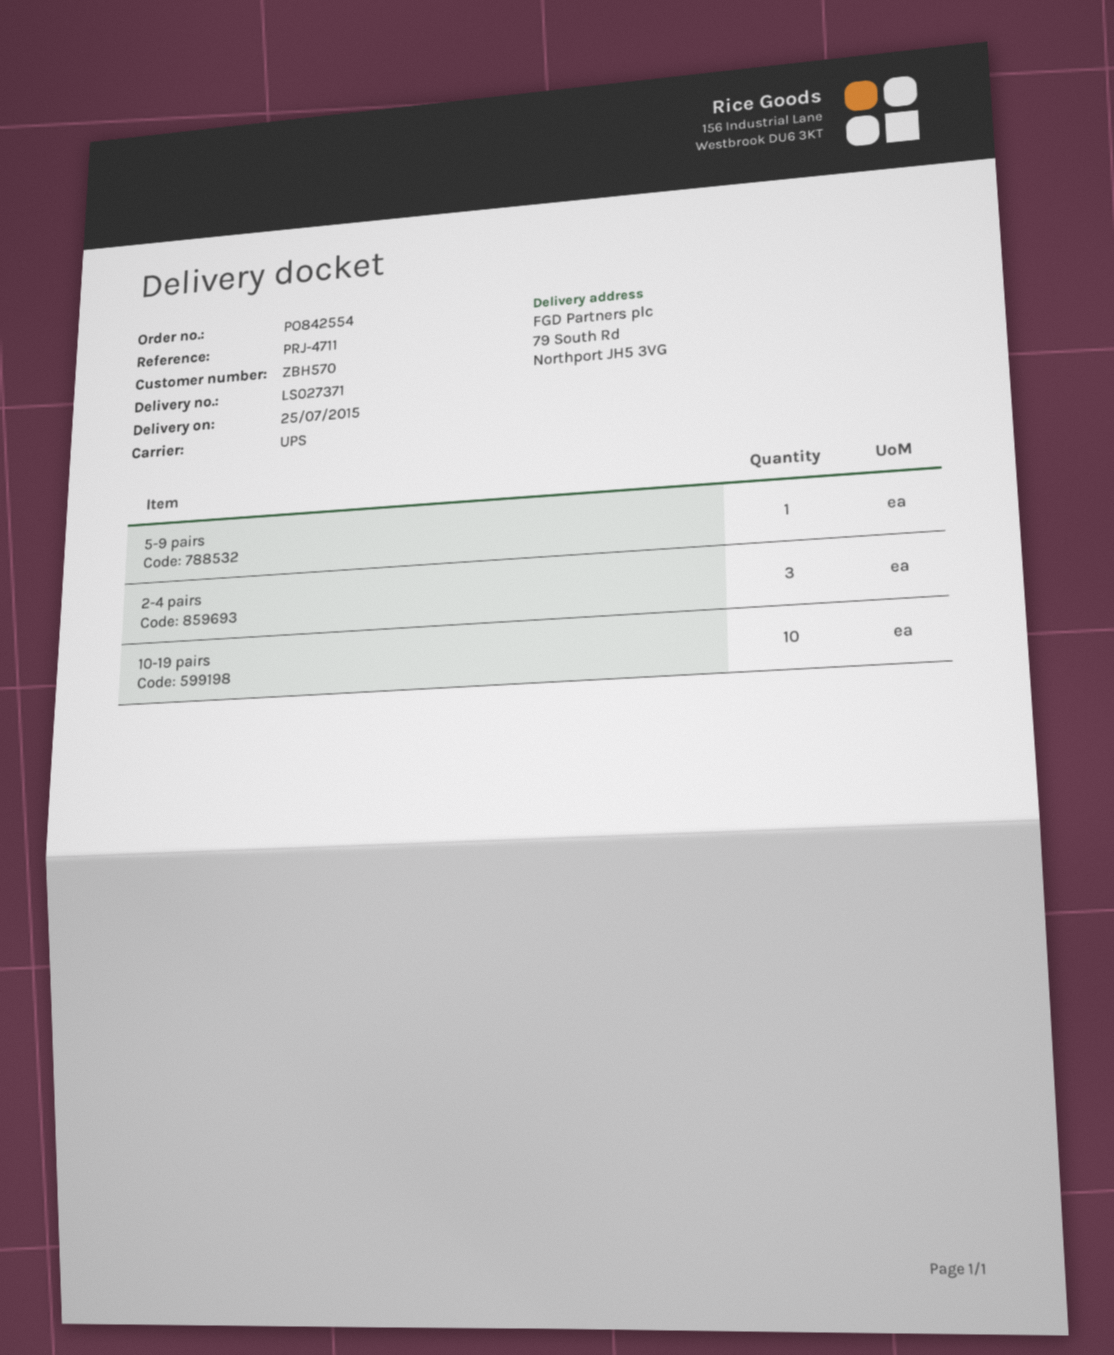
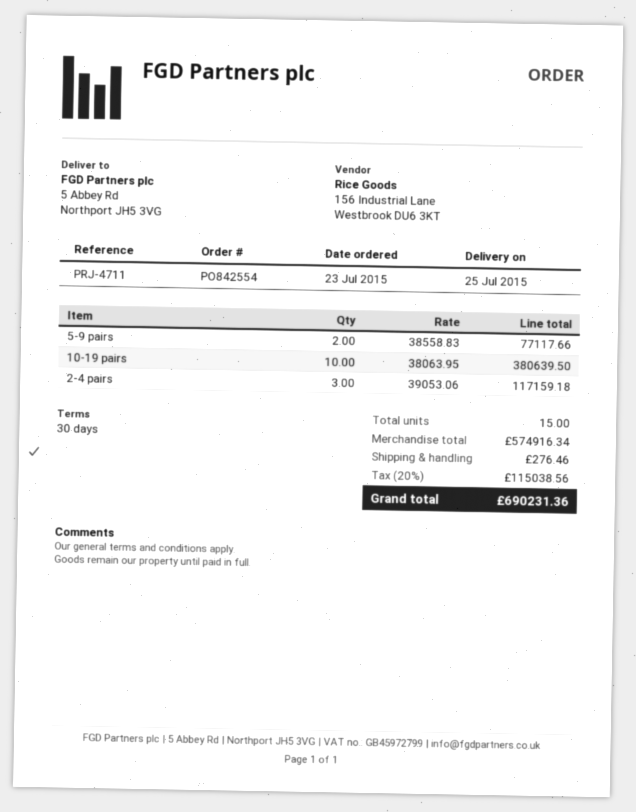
ship to: 79 South Rd, Northport JH5 3VG -> 5 Abbey Rd, Northport JH5 3VG
5-9 pairs: 1 -> 2

